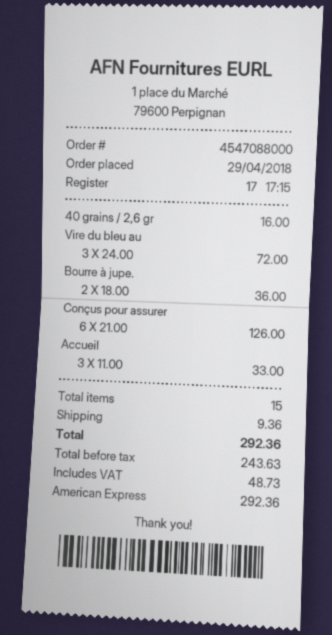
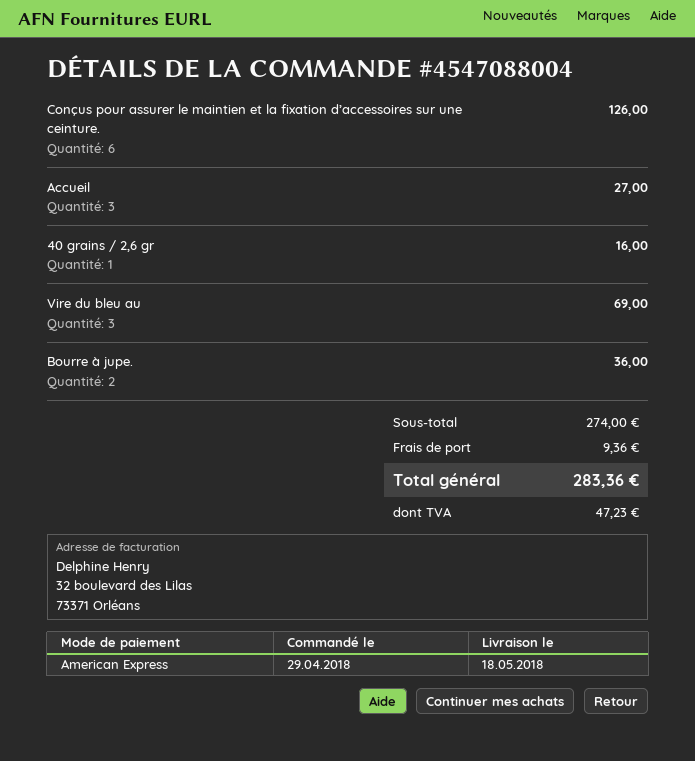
order number: 4547088000 -> 4547088004
Vire du bleu au: 3 for 72.00 -> 3 for 69.00
Accueil: 3 for 33.00 -> 3 for 27.00
tax: 48.73 -> 47.23
total: 292.36 -> 283.36

